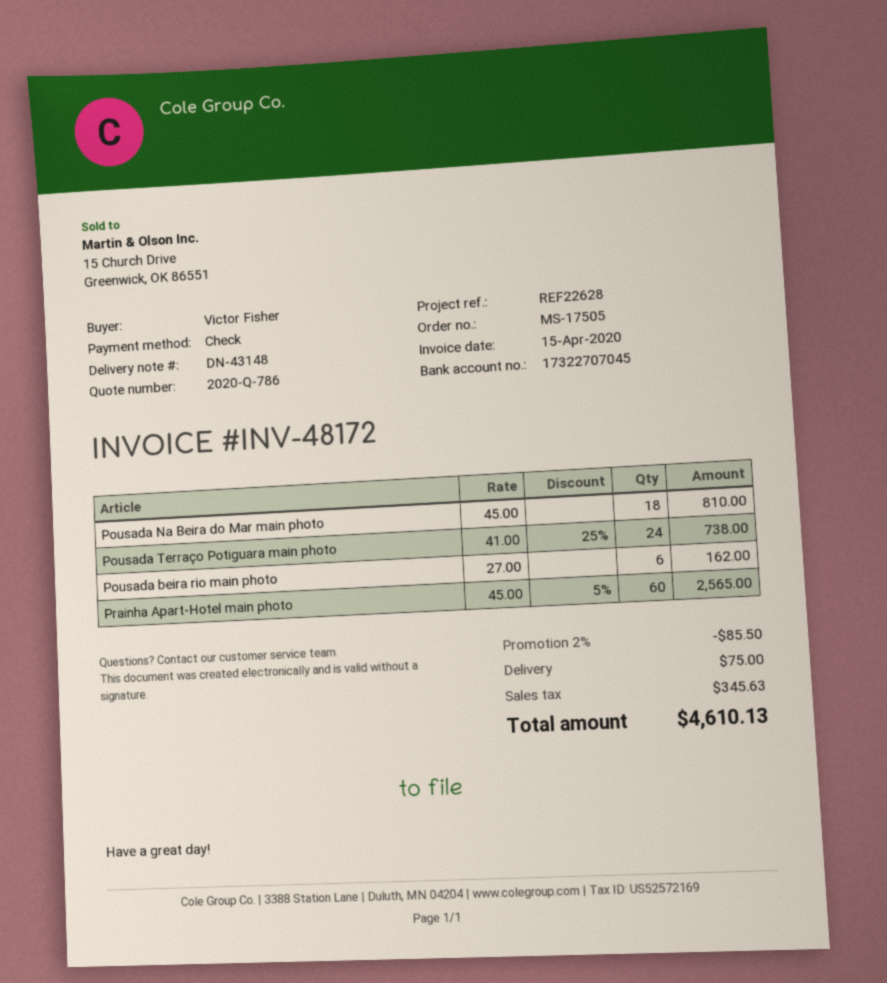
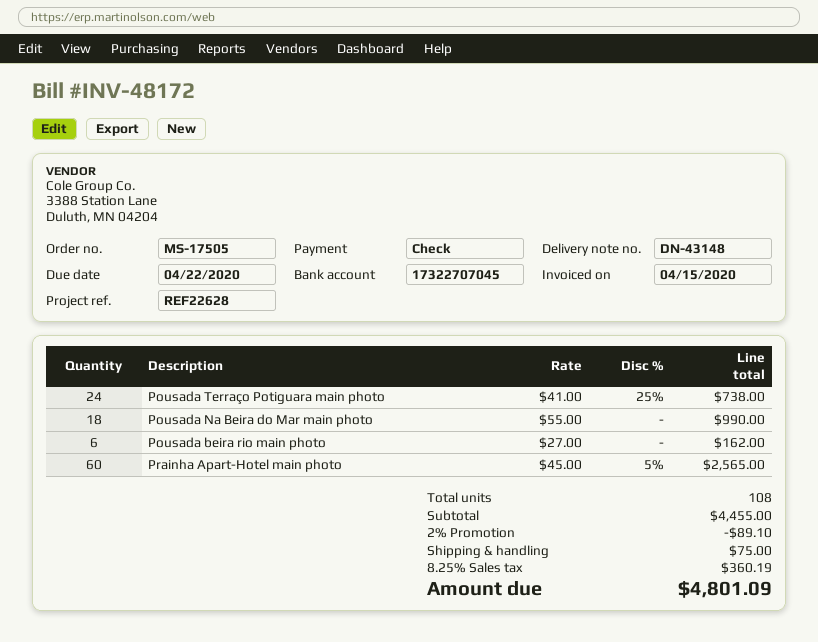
Pousada Na Beira do Mar main photo: 18 x 45.00 = 810.00 -> 18 x 55.00 = 990.00
discount: 2% = 85.50 -> 2% = 89.10
tax: 345.63 -> 360.19
total: 4610.13 -> 4801.09

